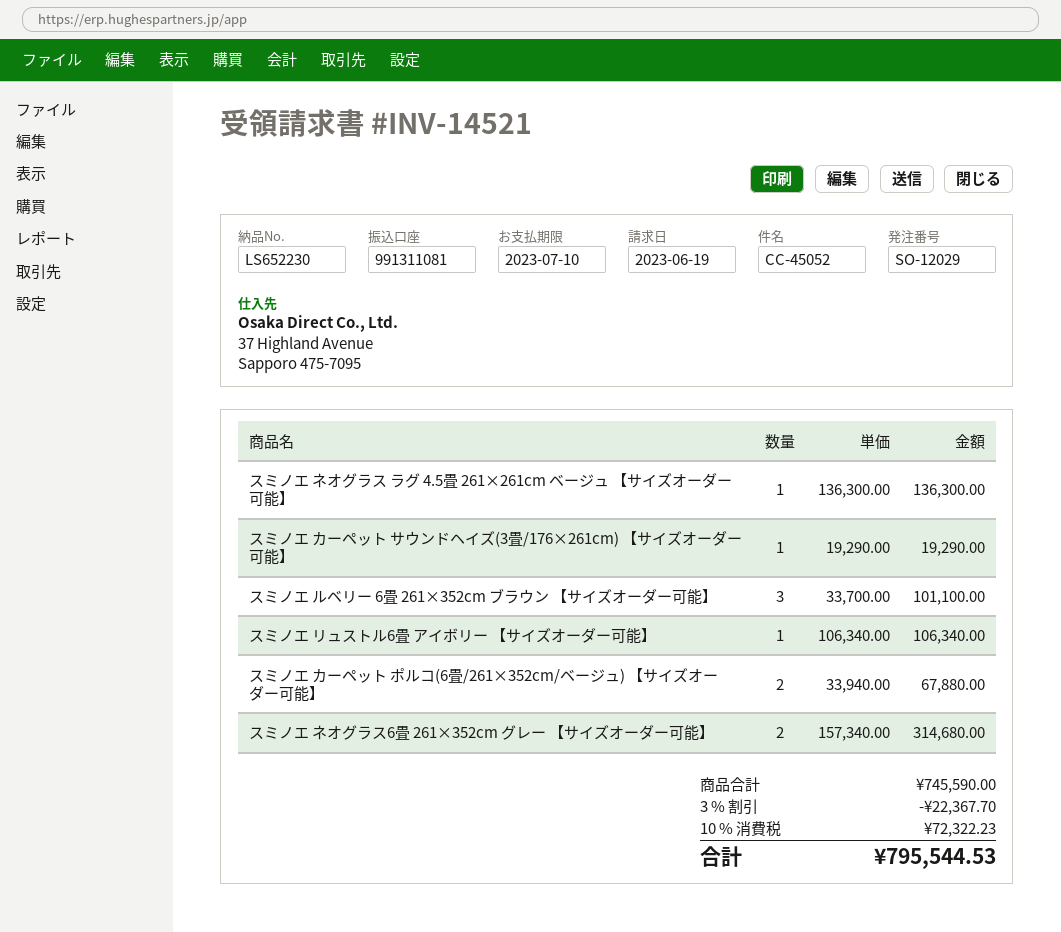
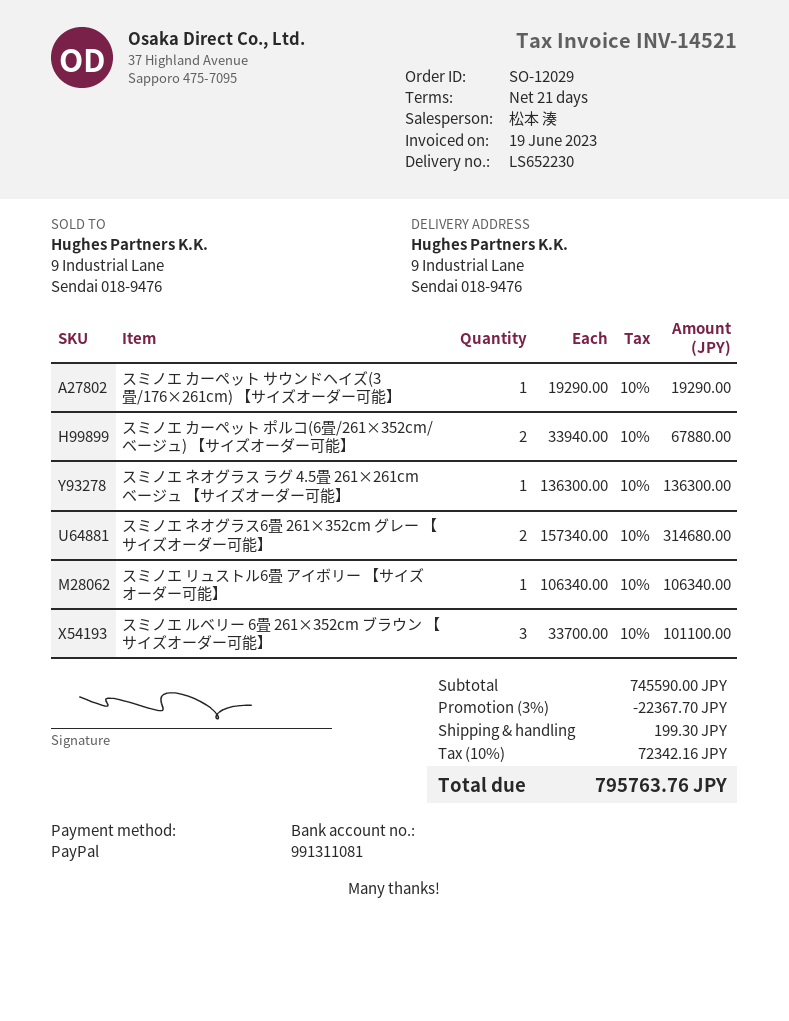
shipping: none -> 199.30
tax: 10% = 72322.23 -> 10% = 72342.16
total: 795544.53 -> 795763.76

